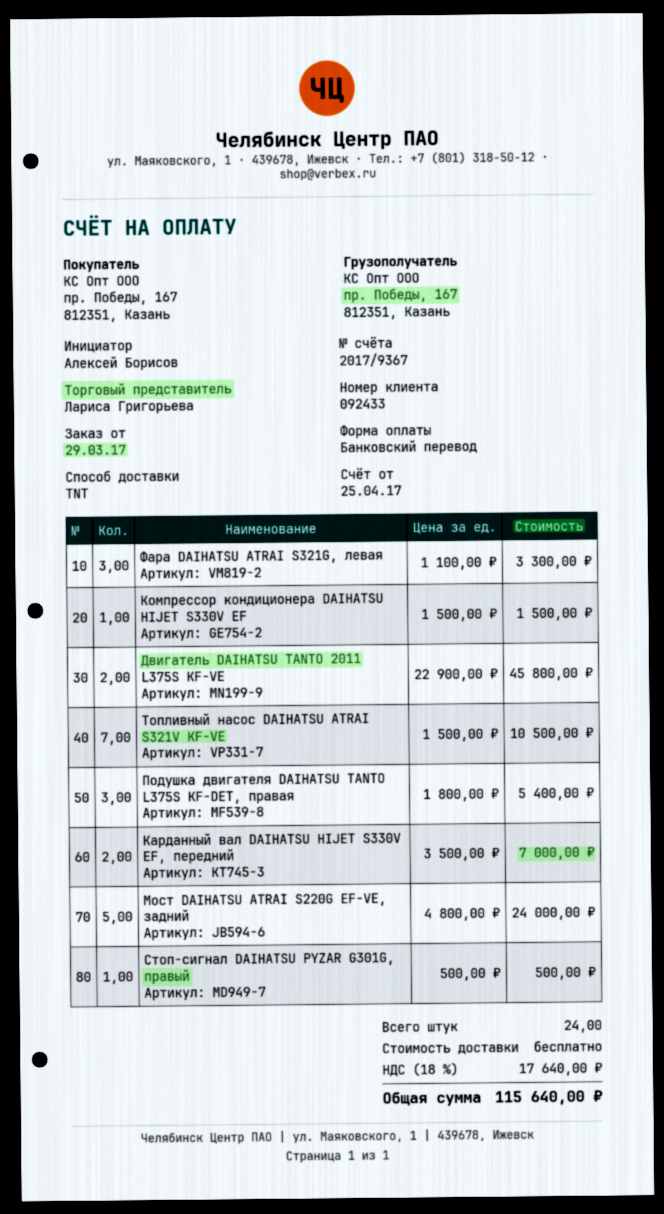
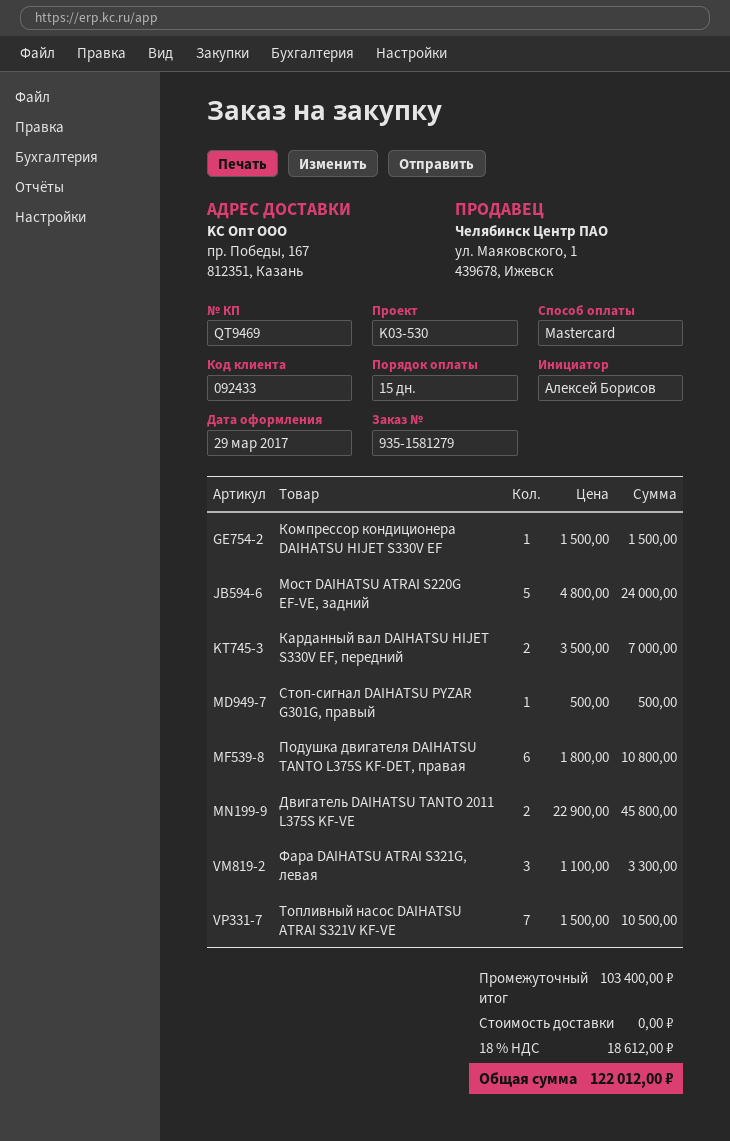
payment method: bank transfer -> Mastercard
Подушка двигателя DAIHATSU TANTO L375S KF-DET, правая: 3 x 1800.00 = 5400.00 -> 6 x 1800.00 = 10800.00
tax: 18% = 17640.00 -> 18% = 18612.00
total: 115640.00 -> 122012.00

